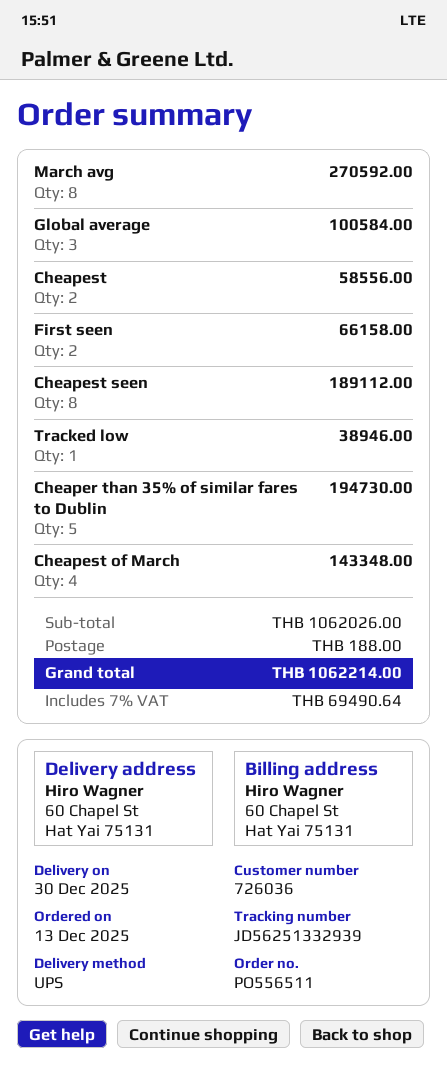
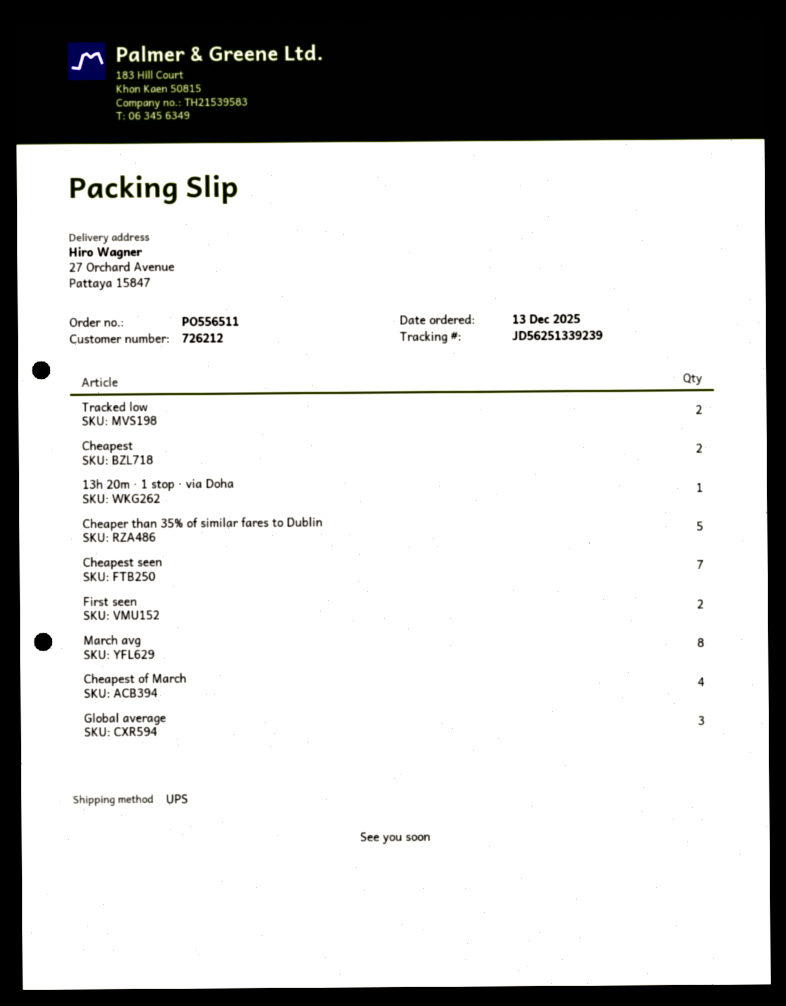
customer number: 726036 -> 726212
tracking number: JD56251332939 -> JD56251339239
ship to: 60 Chapel St, Hat Yai 75131 -> 27 Orchard Avenue, Pattaya 15847
Cheapest seen: 8 -> 7
Tracked low: 1 -> 2
13h 20m · 1 stop · via Doha: none -> 1

